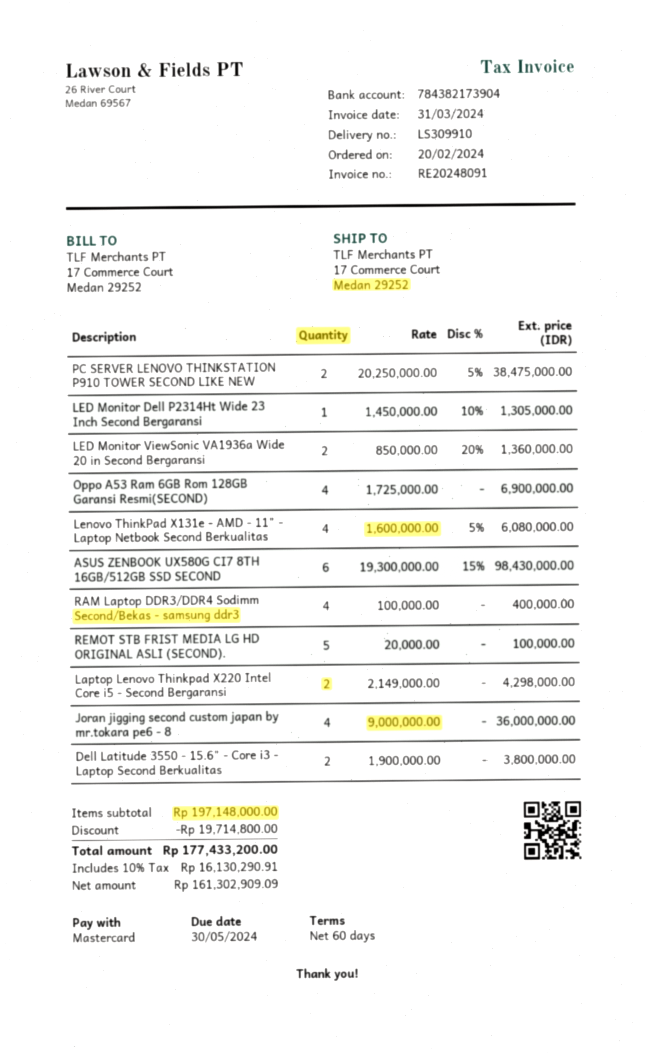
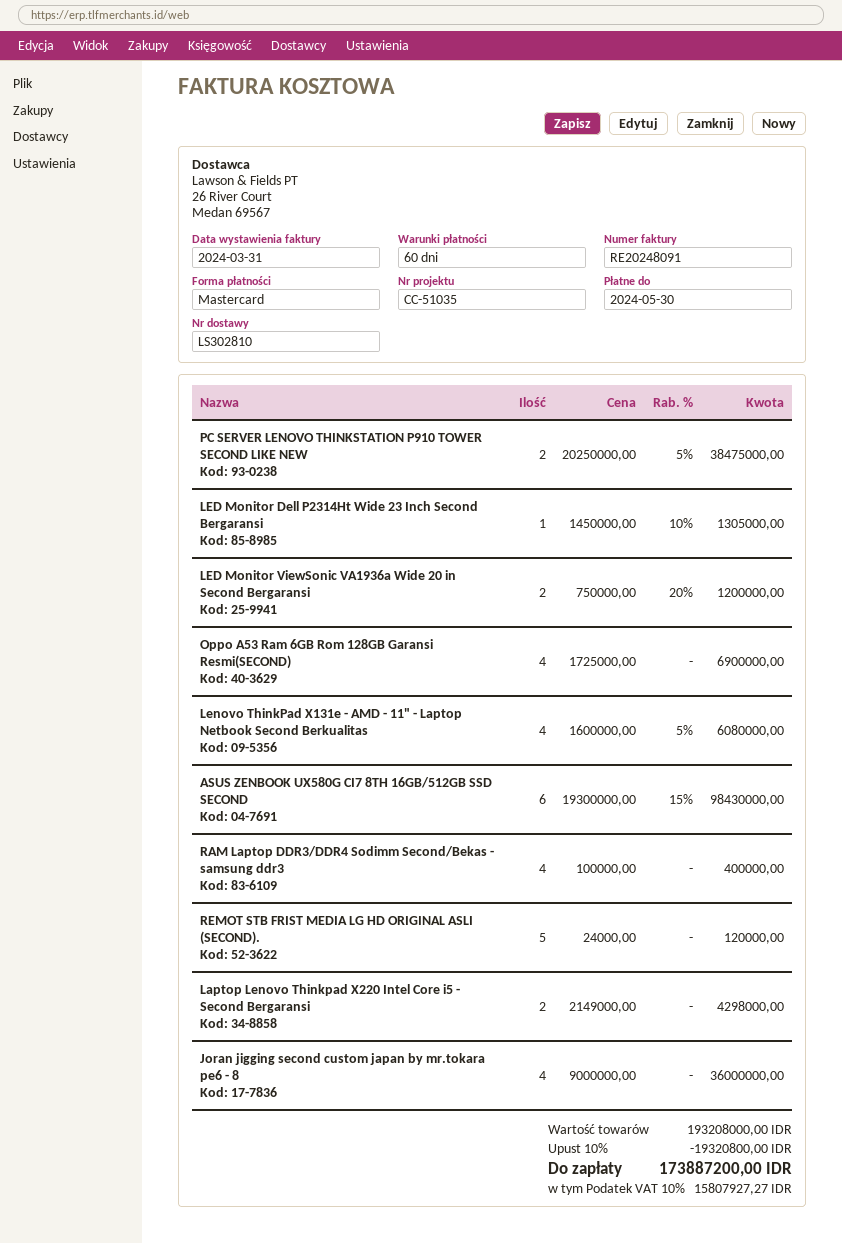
delivery note number: LS309910 -> LS302810
LED Monitor ViewSonic VA1936a Wide 20 in Second Bergaransi: 2 x 850000.00 - 20% = 1360000.00 -> 2 x 750000.00 - 20% = 1200000.00
REMOT STB FRIST MEDIA LG HD ORIGINAL ASLI (SECOND).: 5 x 20000.00 = 100000.00 -> 5 x 24000.00 = 120000.00
Dell Latitude 3550 - 15.6" - Core i3 - Laptop Second Berkualitas: 2 x 1900000.00 = 3800000.00 -> none
subtotal: 197148000.00 -> 193208000.00
discount: 19714800.00 -> 19320800.00
tax: 10% = 16130290.91 -> 10% = 15807927.27
total: 177433200.00 -> 173887200.00

